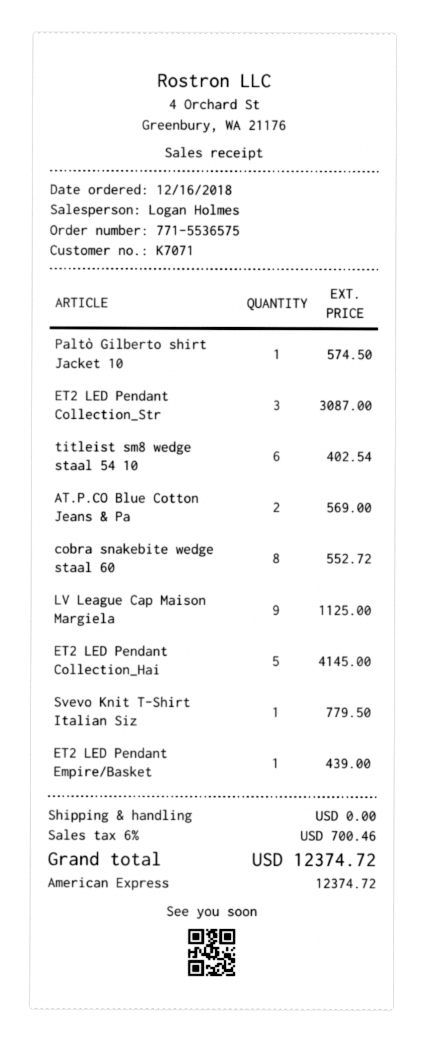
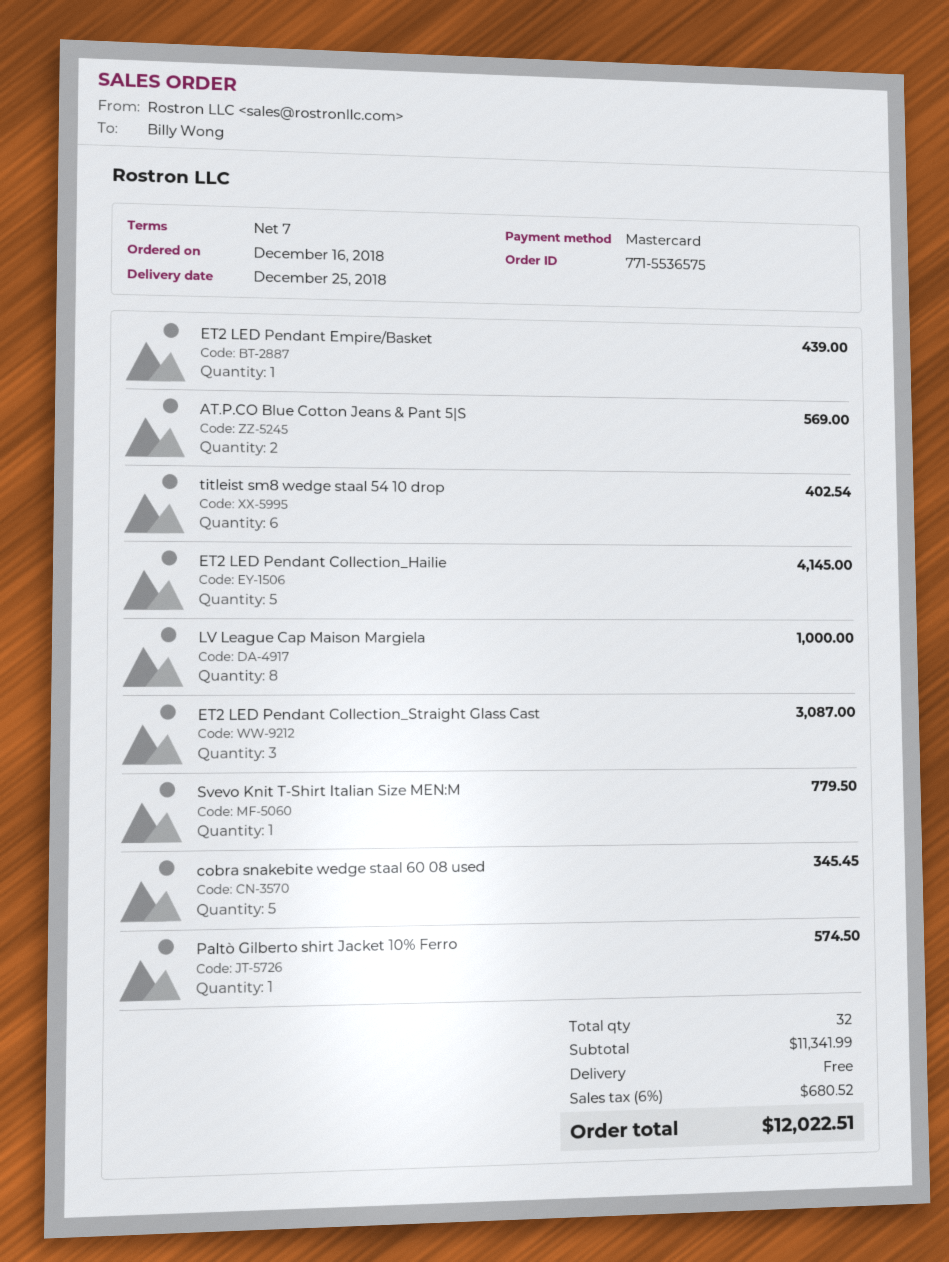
payment method: American Express -> Mastercard
cobra snakebite wedge staal 60: 8 for 552.72 -> 5 for 345.45
LV League Cap Maison Margiela: 9 for 1125.00 -> 8 for 1000.00
tax: 6% = 700.46 -> 6% = 680.52
total: 12374.72 -> 12022.51

